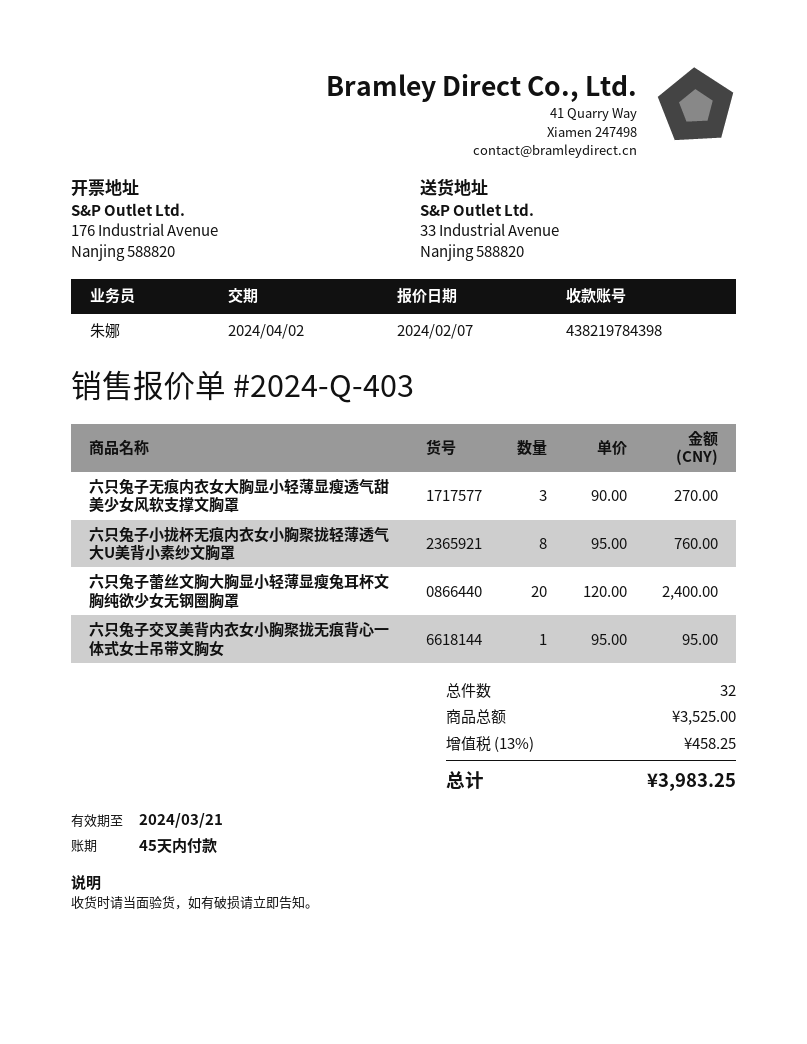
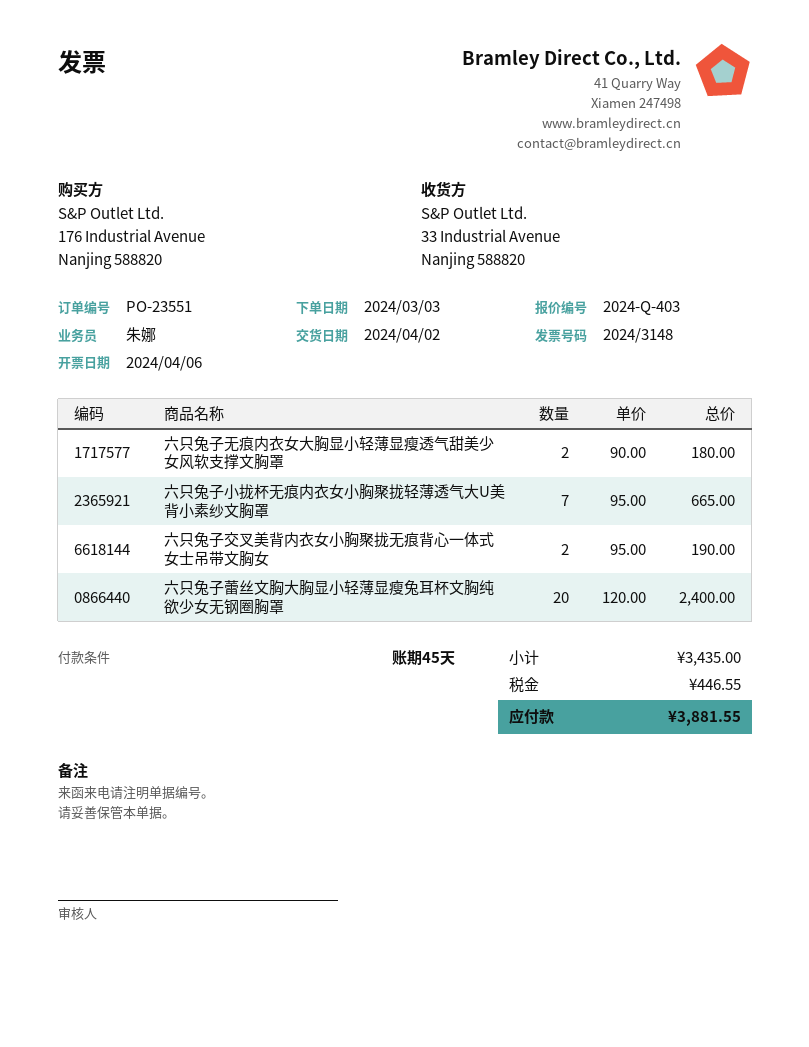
六只兔子无痕内衣女大胸显小轻薄显瘦透气甜美少女风软支撑文胸罩: 3 x 90.00 = 270.00 -> 2 x 90.00 = 180.00
六只兔子小拢杯无痕内衣女小胸聚拢轻薄透气大U美背小素纱文胸罩: 8 x 95.00 = 760.00 -> 7 x 95.00 = 665.00
六只兔子交叉美背内衣女小胸聚拢无痕背心一体式女士吊带文胸女: 1 x 95.00 = 95.00 -> 2 x 95.00 = 190.00
subtotal: 3525.00 -> 3435.00
tax: 458.25 -> 446.55
total: 3983.25 -> 3881.55

